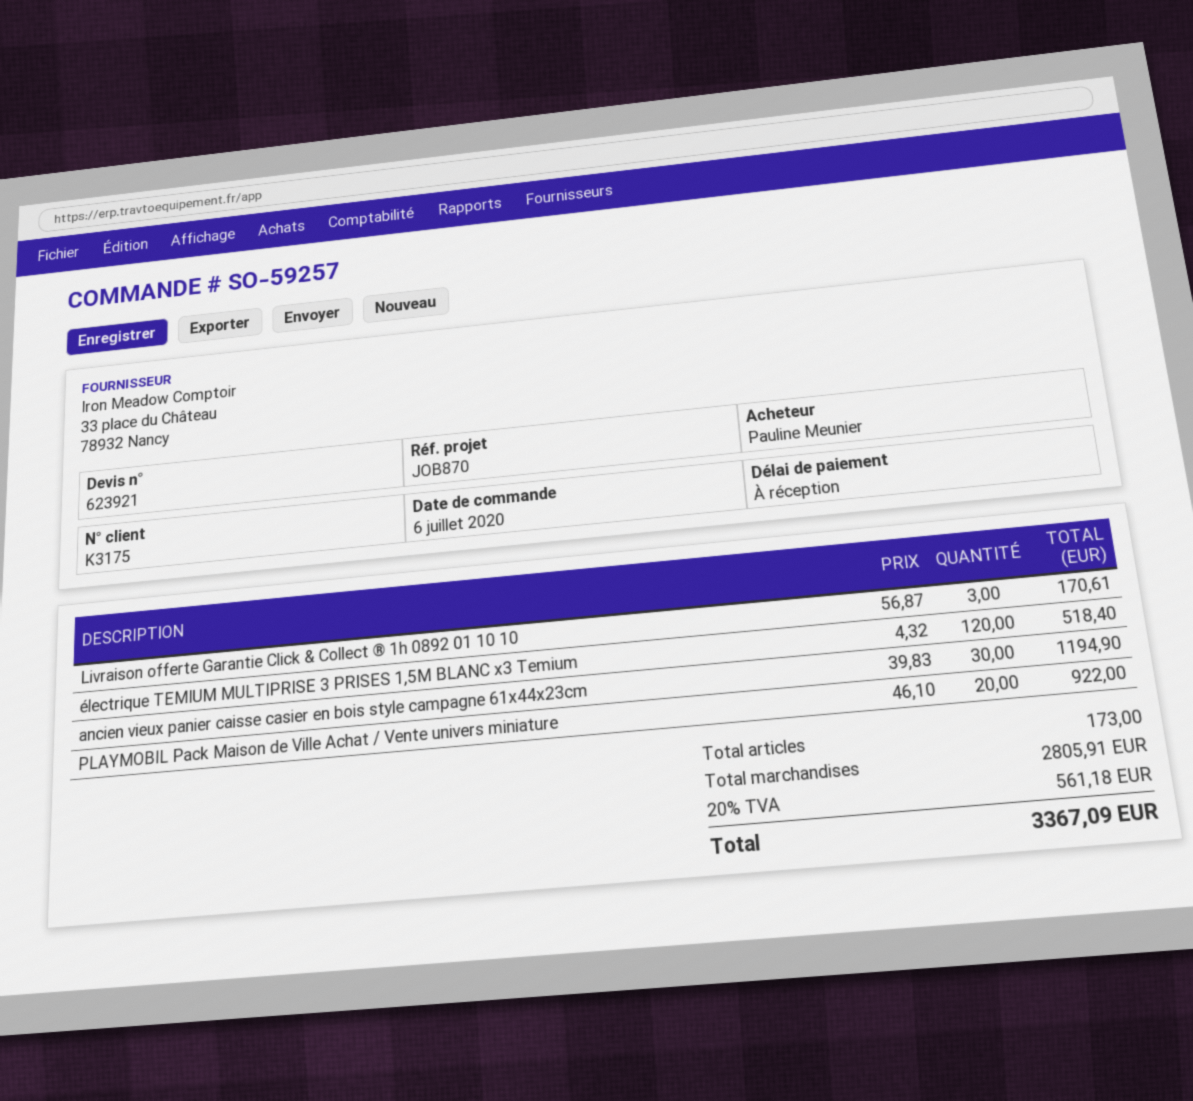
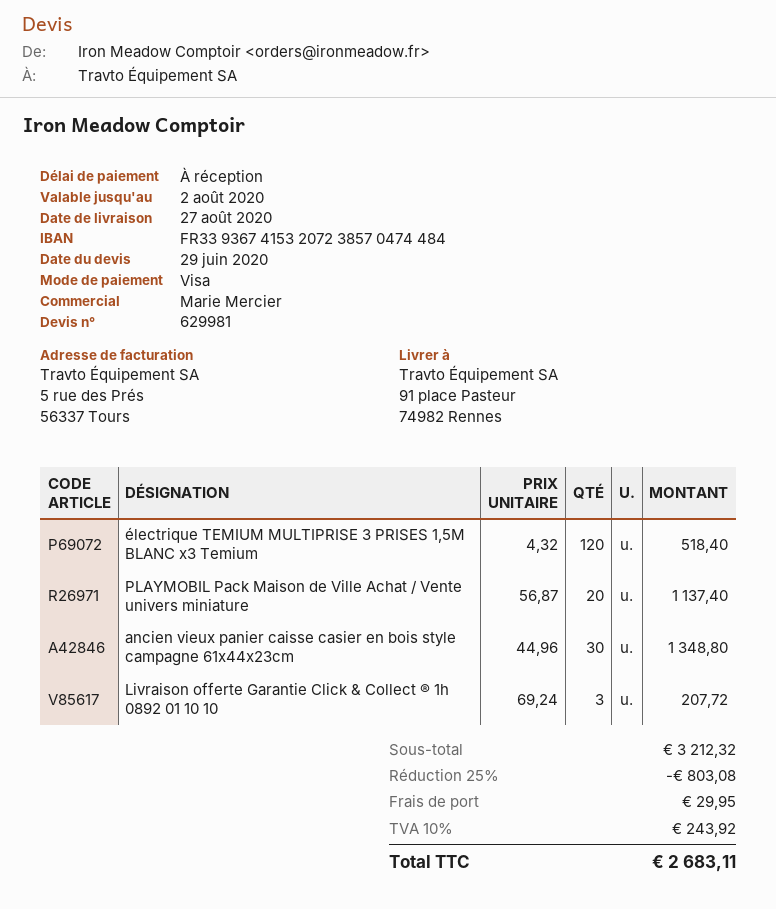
quote number: 623921 -> 629981
Livraison offerte Garantie Click & Collect ® 1h 0892 01 10 10: 3 x 56.87 = 170.61 -> 3 x 69.24 = 207.72
ancien vieux panier caisse casier en bois style campagne 61x44x23cm: 30 x 39.83 = 1194.90 -> 30 x 44.96 = 1348.80
PLAYMOBIL Pack Maison de Ville Achat / Vente univers miniature: 20 x 46.10 = 922.00 -> 20 x 56.87 = 1137.40
subtotal: 2805.91 -> 3212.32
discount: none -> 25% = 803.08
shipping: none -> 29.95
tax: 20% = 561.18 -> 10% = 243.92
total: 3367.09 -> 2683.11

